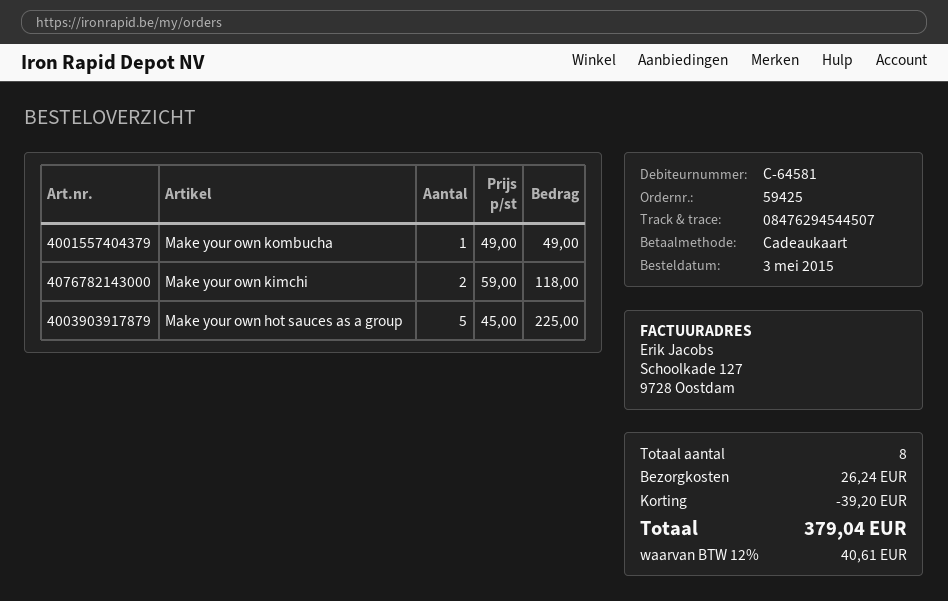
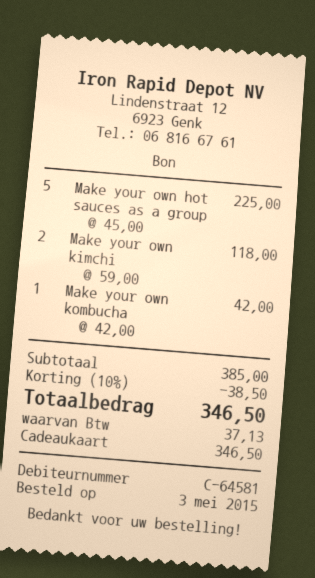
Make your own kombucha: 1 x 49.00 = 49.00 -> 1 x 42.00 = 42.00
discount: 39.20 -> 38.50
shipping: 26.24 -> none
tax: 40.61 -> 37.13
total: 379.04 -> 346.50

